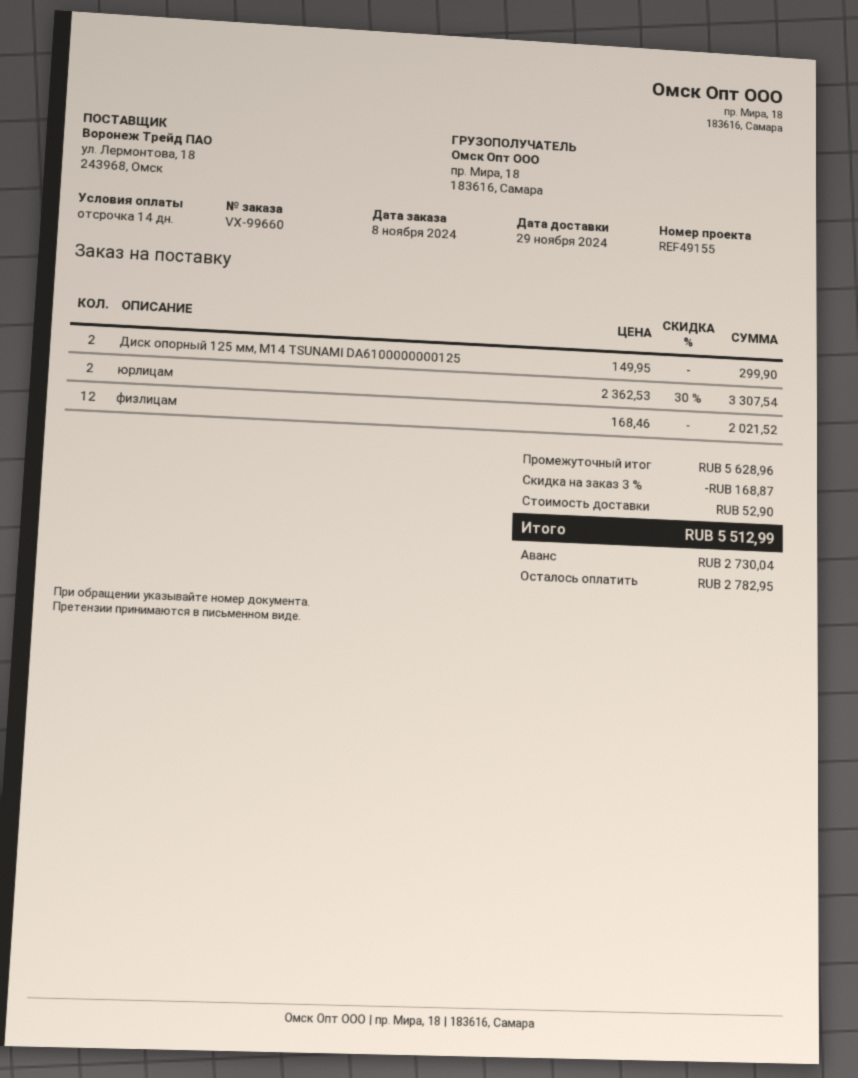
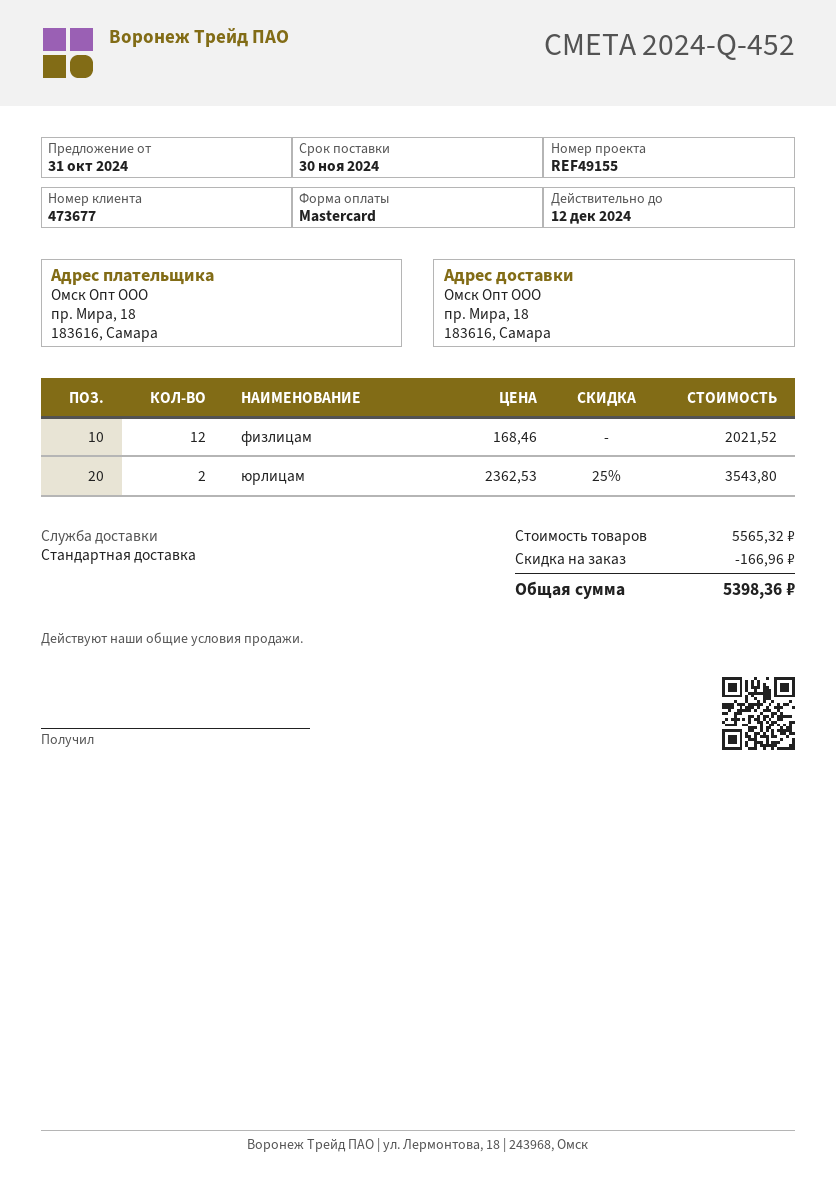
delivery date: 2024-11-29 -> 2024-11-30
Диск опорный 125 мм, М14 TSUNAMI DA6100000000125: 2 x 149.95 = 299.90 -> none
юрлицам: 2 x 2362.53 - 30% = 3307.54 -> 2 x 2362.53 - 25% = 3543.80
subtotal: 5628.96 -> 5565.32
discount: 168.87 -> 166.96
shipping: 52.90 -> none
total: 5512.99 -> 5398.36

